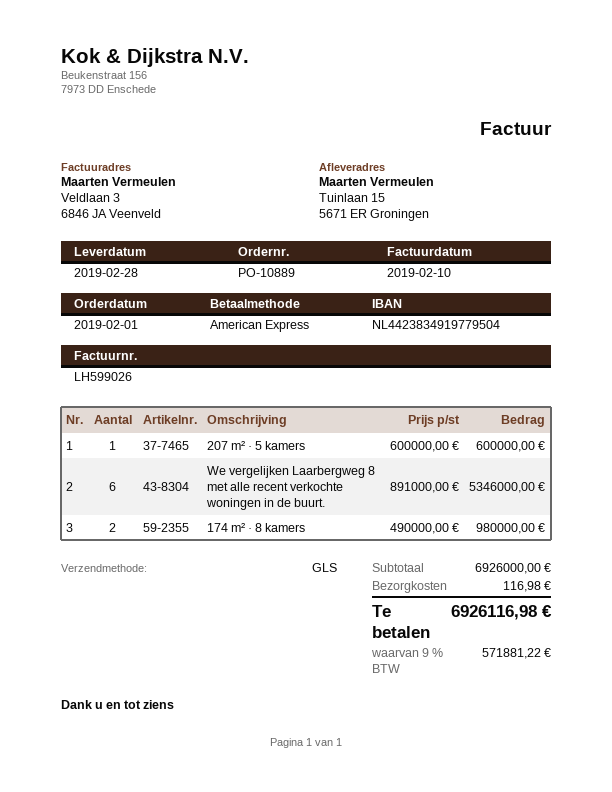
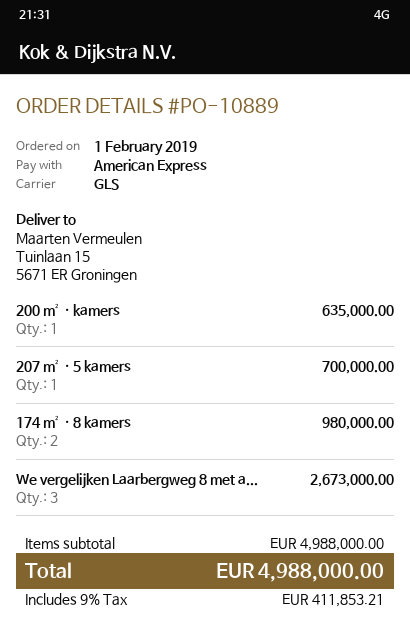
207 m² · 5 kamers: 1 for 600000.00 -> 1 for 700000.00
We vergelijken Laarbergweg 8 met alle recent verkochte woningen in de buurt.: 6 for 5346000.00 -> 3 for 2673000.00
200 m² · kamers: none -> 1 for 635000.00
subtotal: 6926000.00 -> 4988000.00
shipping: 116.98 -> none
tax: 9% = 571881.22 -> 9% = 411853.21
total: 6926116.98 -> 4988000.00

